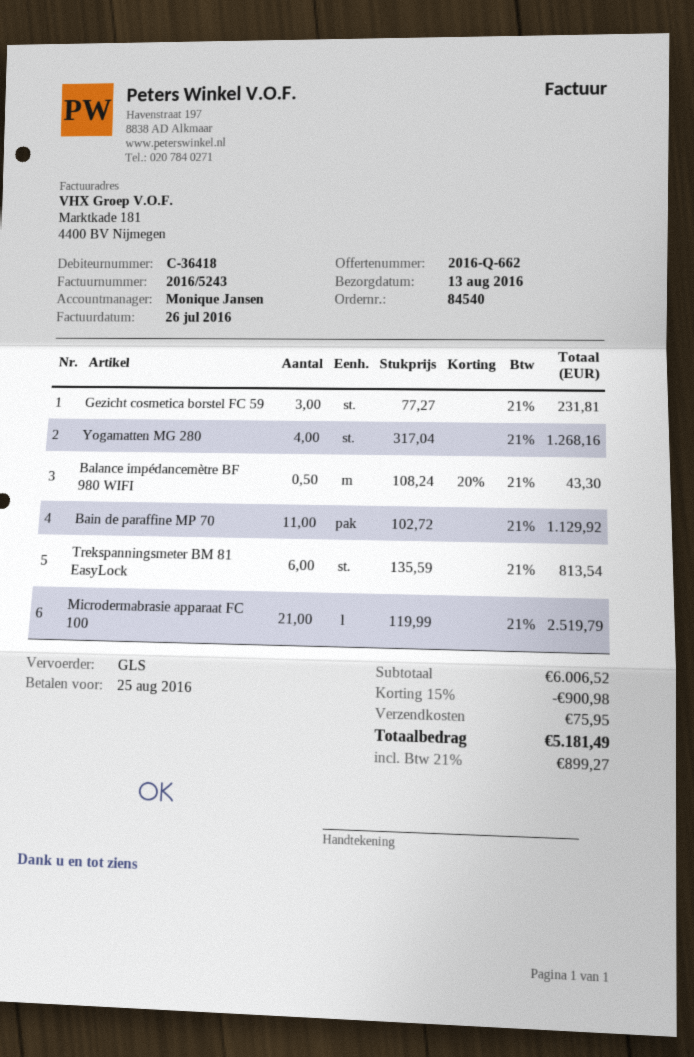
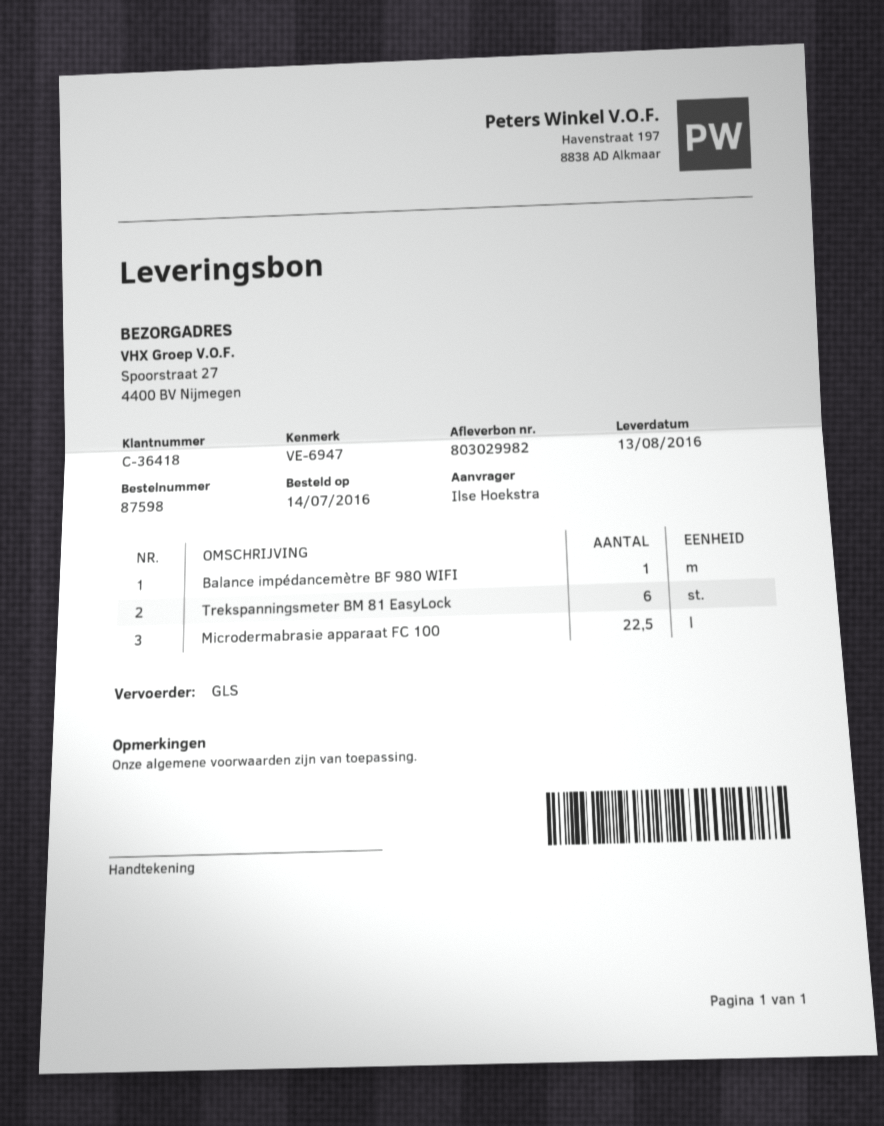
order number: 84540 -> 87598
Gezicht cosmetica borstel FC 59: 3 -> none
Yogamatten MG 280: 4 -> none
Balance impédancemètre BF 980 WIFI: 0.5 -> 1
Bain de paraffine MP 70: 11 -> none
Microdermabrasie apparaat FC 100: 21 -> 22.5

